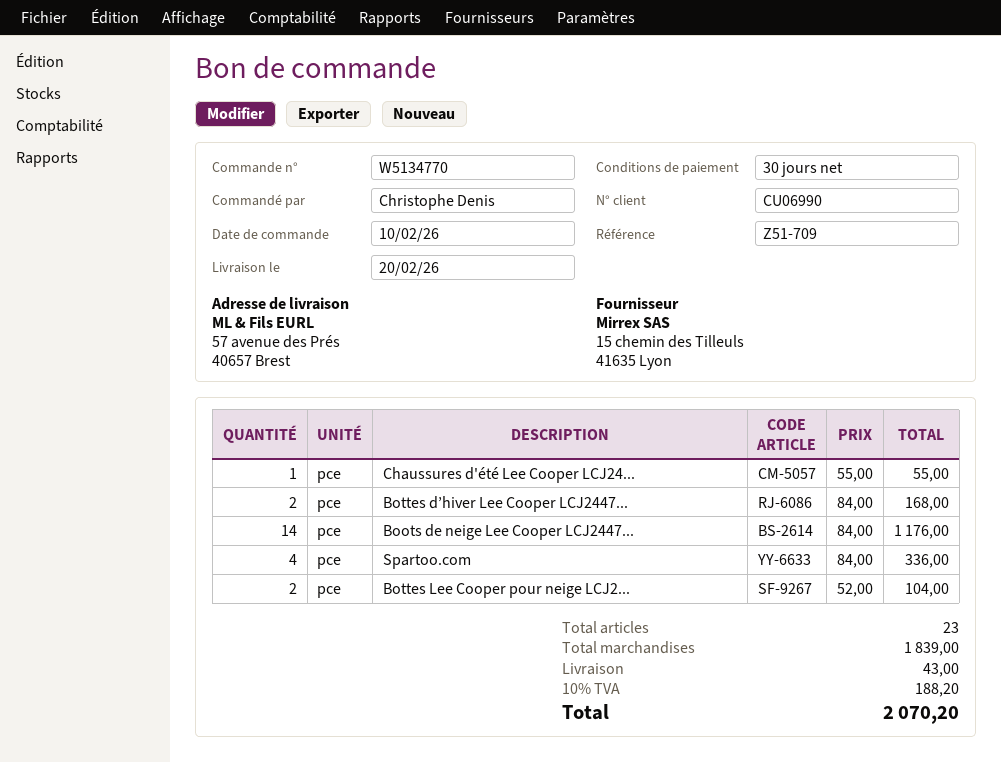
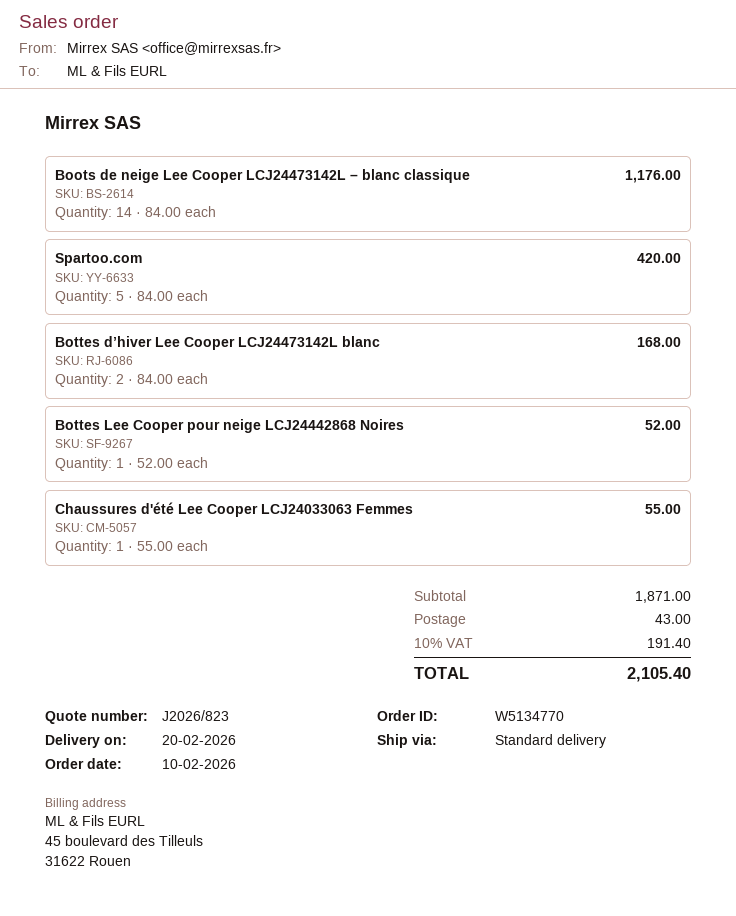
Spartoo.com: 4 x 84.00 = 336.00 -> 5 x 84.00 = 420.00
Bottes Lee Cooper pour neige LCJ2...: 2 x 52.00 = 104.00 -> 1 x 52.00 = 52.00
subtotal: 1839.00 -> 1871.00
tax: 10% = 188.20 -> 10% = 191.40
total: 2070.20 -> 2105.40

